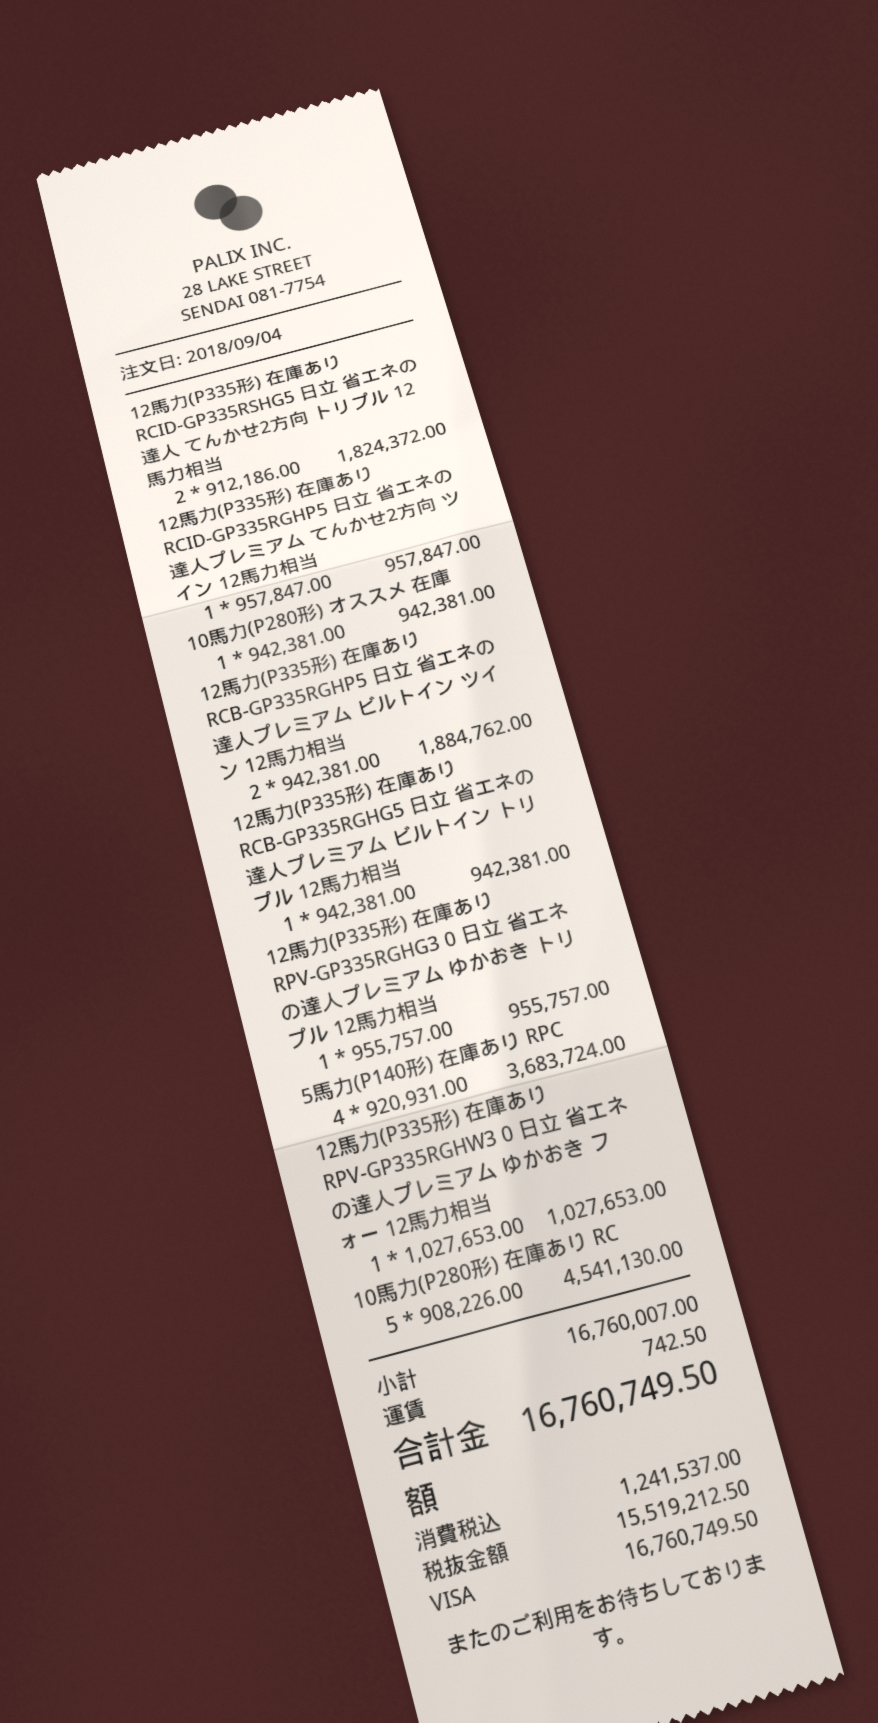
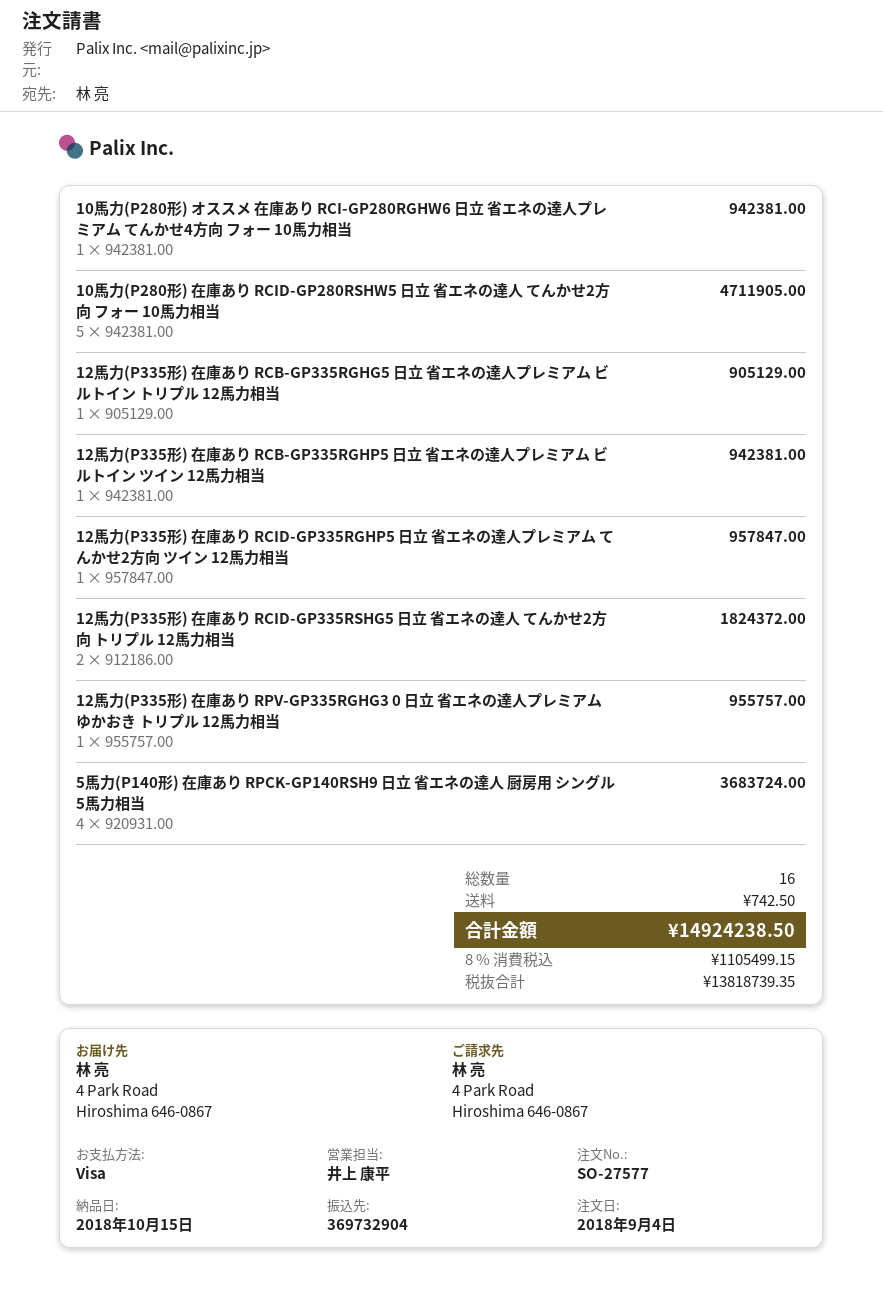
12馬力(P335形) 在庫あり RCB-GP335RGHP5 日立 省エネの達人プレミアム ビルトイン ツイン 12馬力相当: 2 x 942381.00 = 1884762.00 -> 1 x 942381.00 = 942381.00
12馬力(P335形) 在庫あり RCB-GP335RGHG5 日立 省エネの達人プレミアム ビルトイン トリプル 12馬力相当: 1 x 942381.00 = 942381.00 -> 1 x 905129.00 = 905129.00
12馬力(P335形) 在庫あり RPV-GP335RGHW3 0 日立 省エネの達人プレミアム ゆかおき フォー 12馬力相当: 1 x 1027653.00 = 1027653.00 -> none
10馬力(P280形) 在庫あり RC: 5 x 908226.00 = 4541130.00 -> 5 x 942381.00 = 4711905.00
net: 15519212.50 -> 13818739.35
tax: 1241537.00 -> 1105499.15
total: 16760749.50 -> 14924238.50

